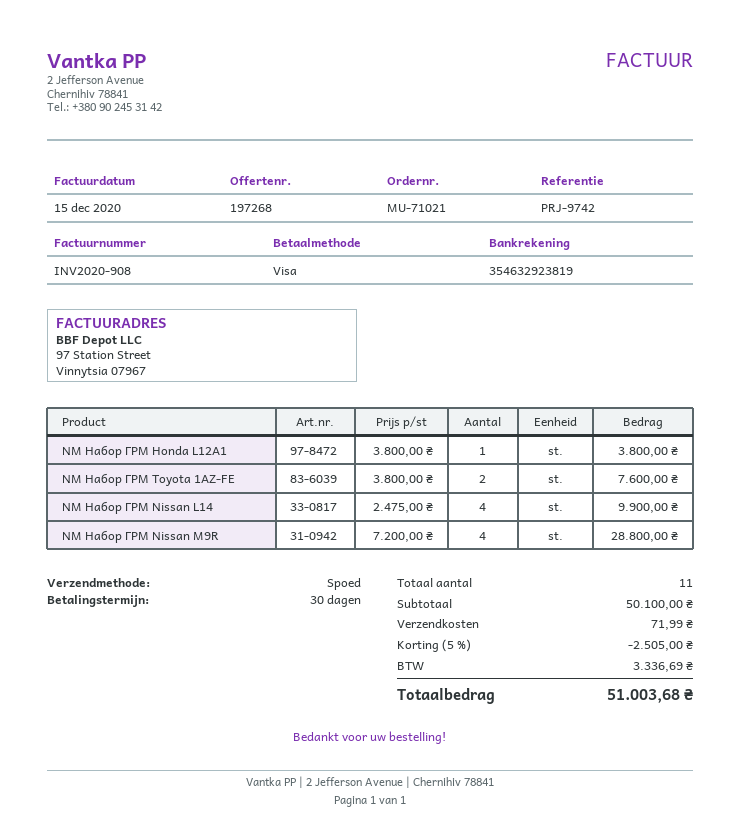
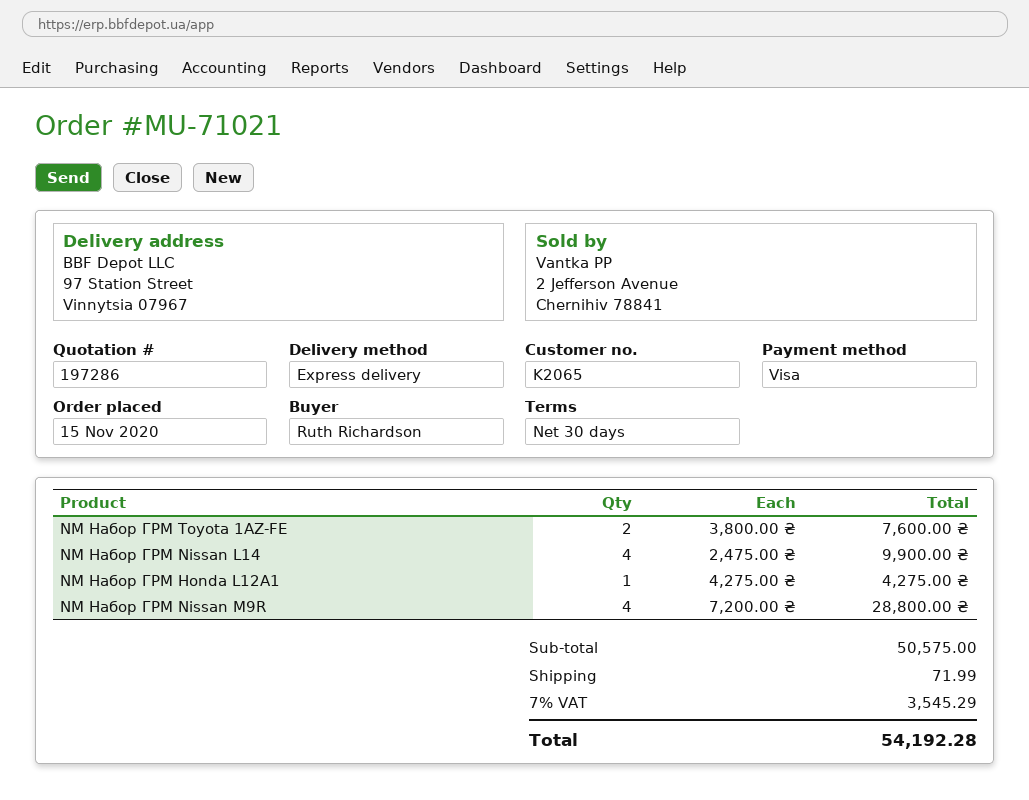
quote number: 197268 -> 197286
NM Набор ГРМ Honda L12A1: 1 x 3800.00 = 3800.00 -> 1 x 4275.00 = 4275.00
subtotal: 50100.00 -> 50575.00
discount: 5% = 2505.00 -> none
tax: 3336.69 -> 3545.29
total: 51003.68 -> 54192.28

